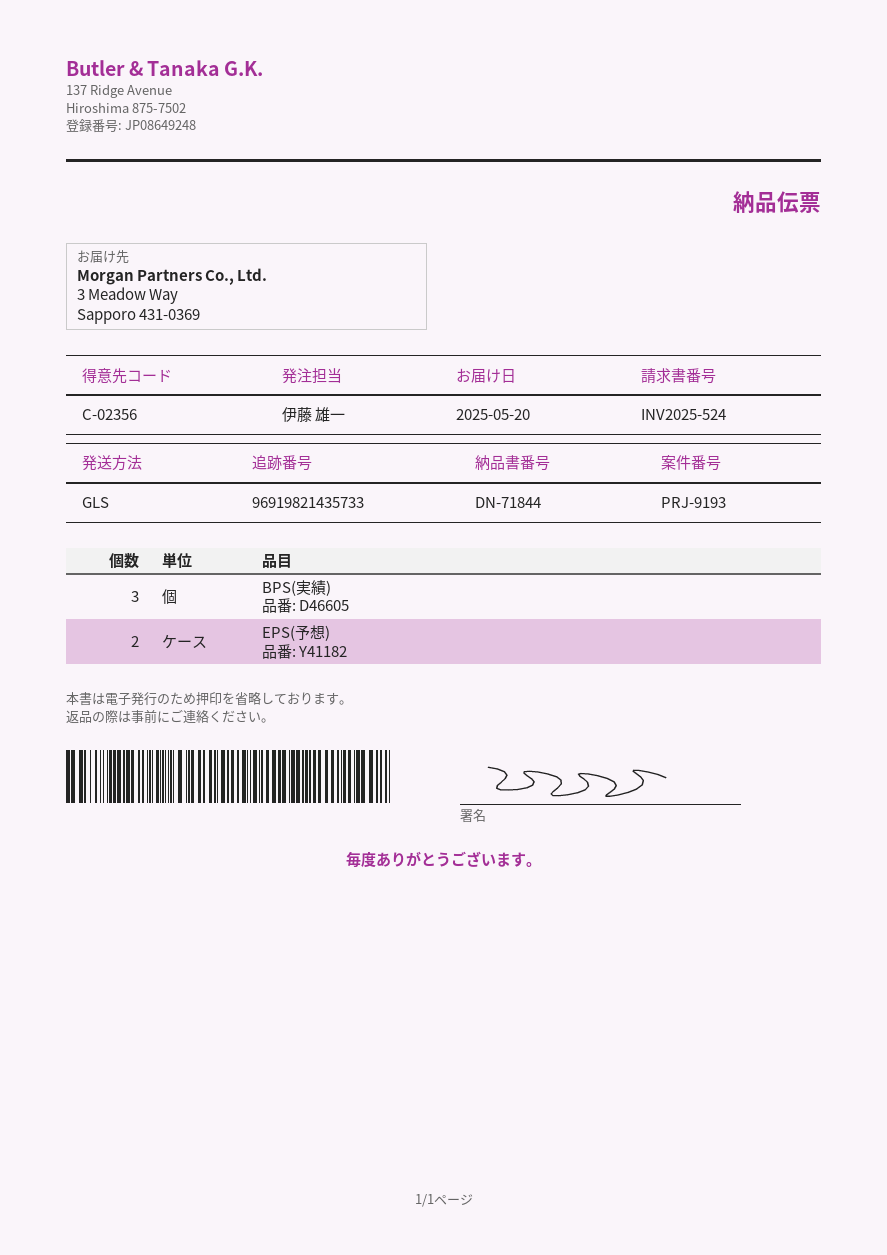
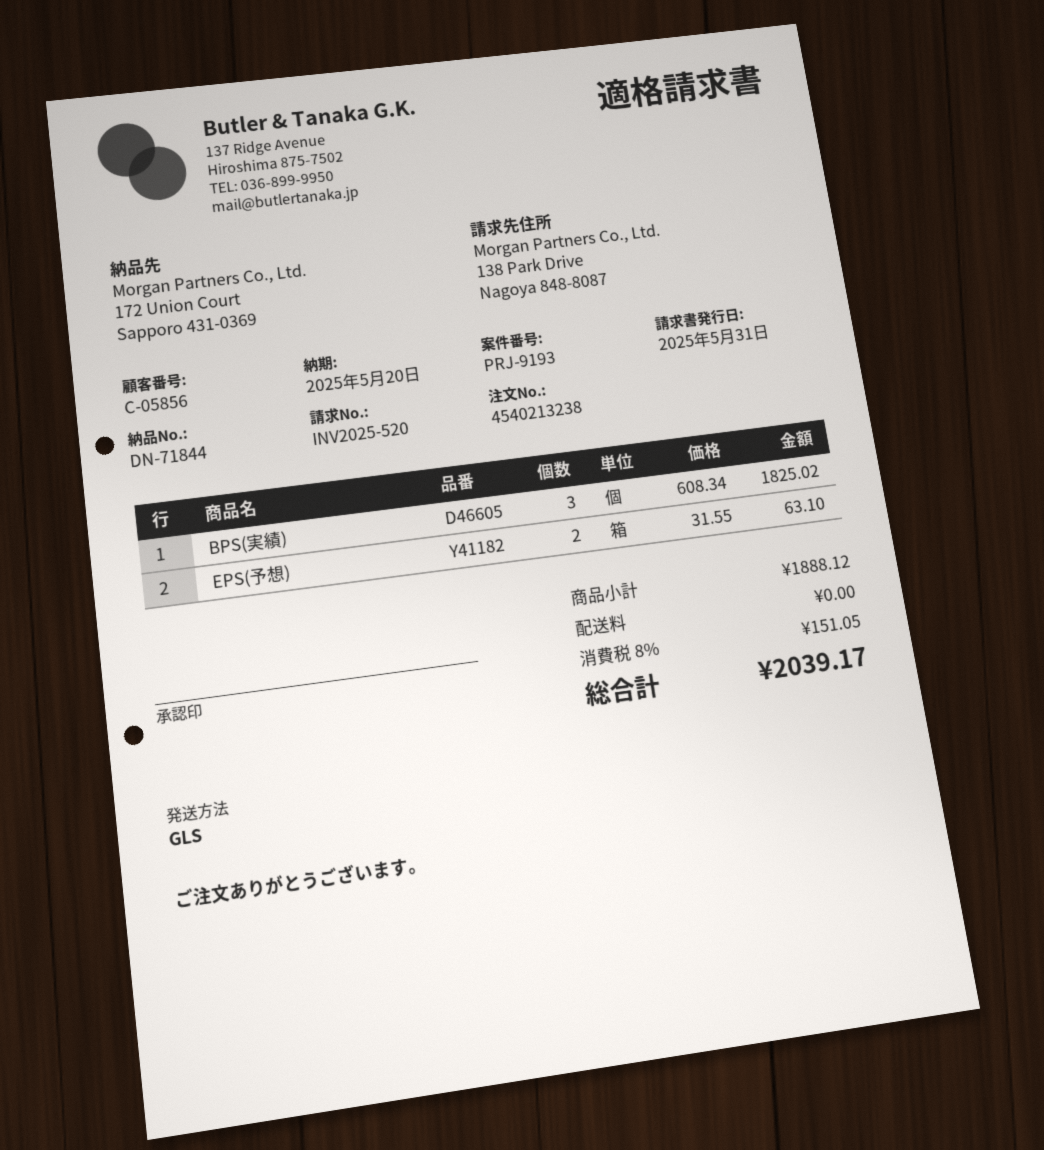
invoice number: INV2025-524 -> INV2025-520
customer number: C-02356 -> C-05856
ship to: 3 Meadow Way, Sapporo 431-0369 -> 172 Union Court, Sapporo 431-0369

